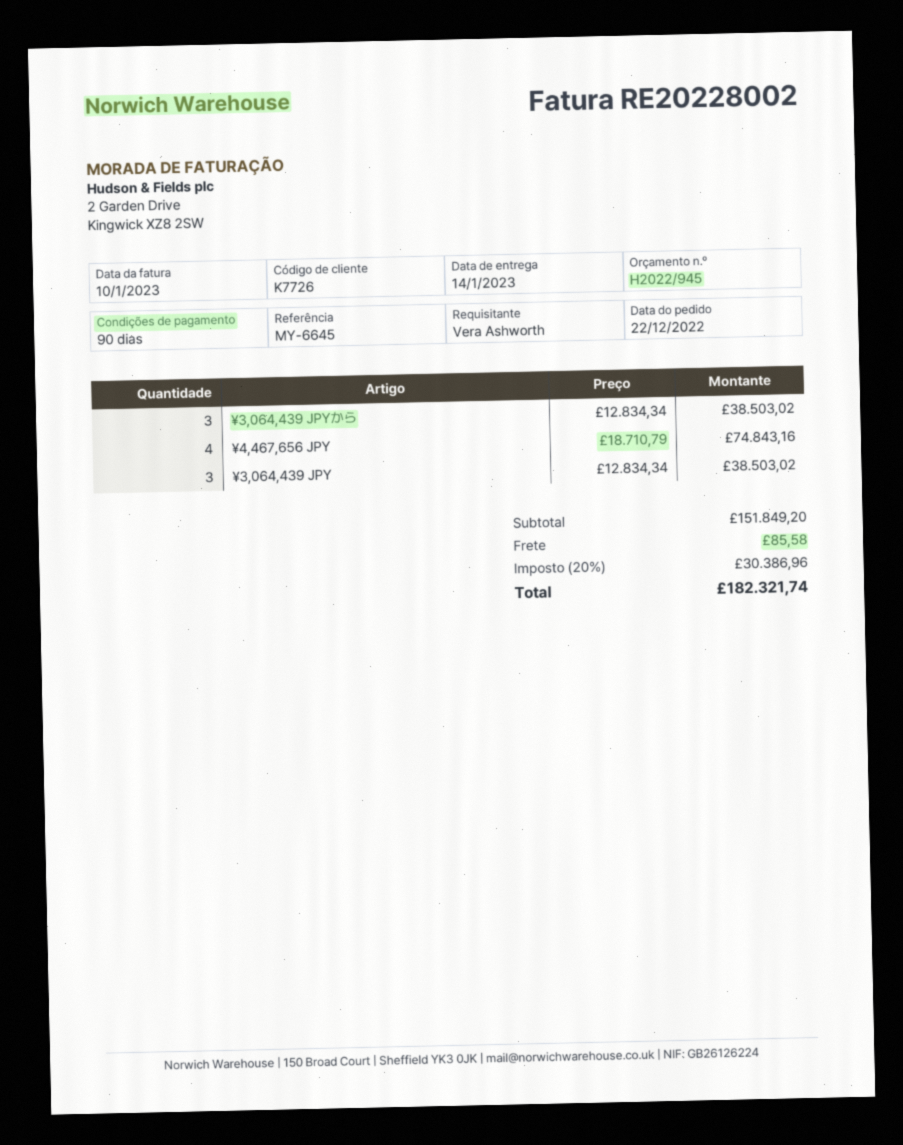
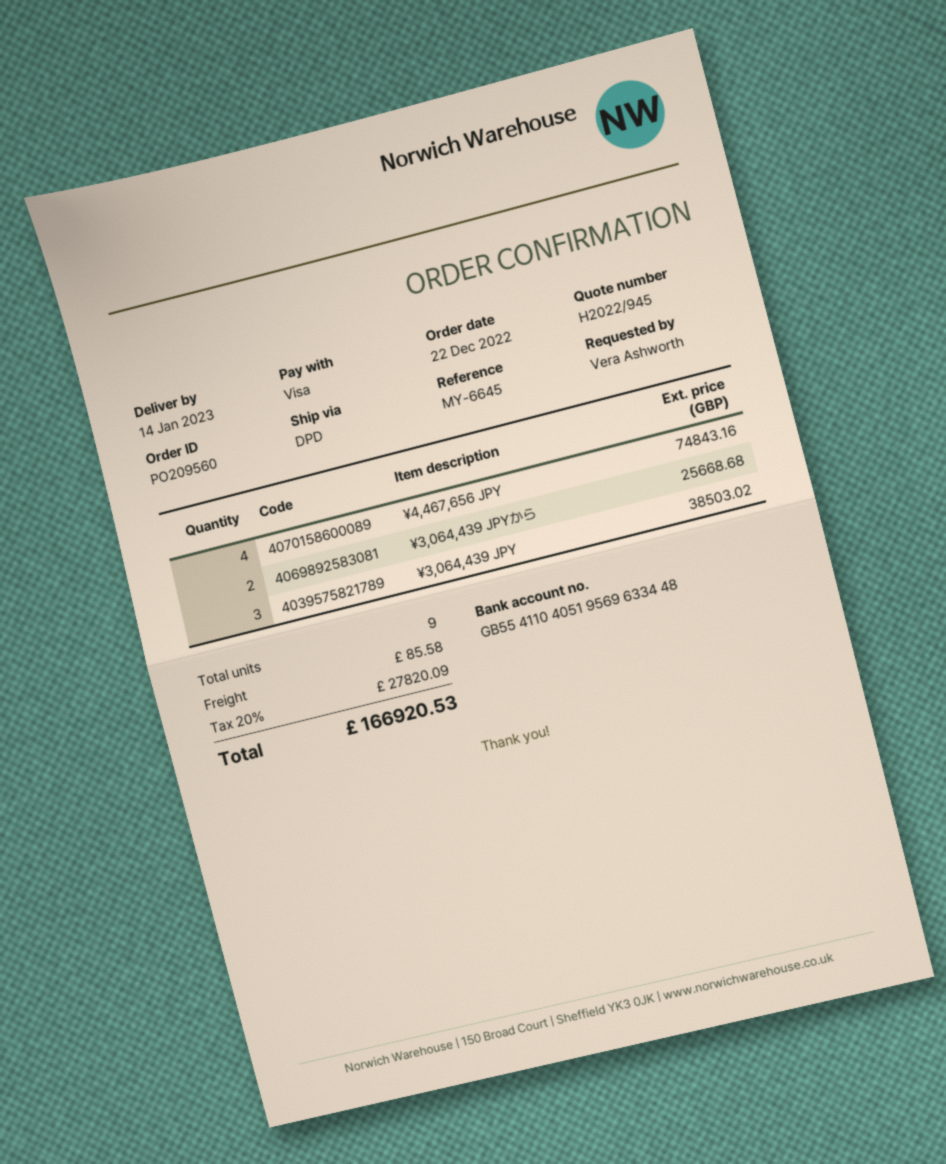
¥3,064,439 JPYから: 3 for 38503.02 -> 2 for 25668.68
tax: 20% = 30386.96 -> 20% = 27820.09
total: 182321.74 -> 166920.53

